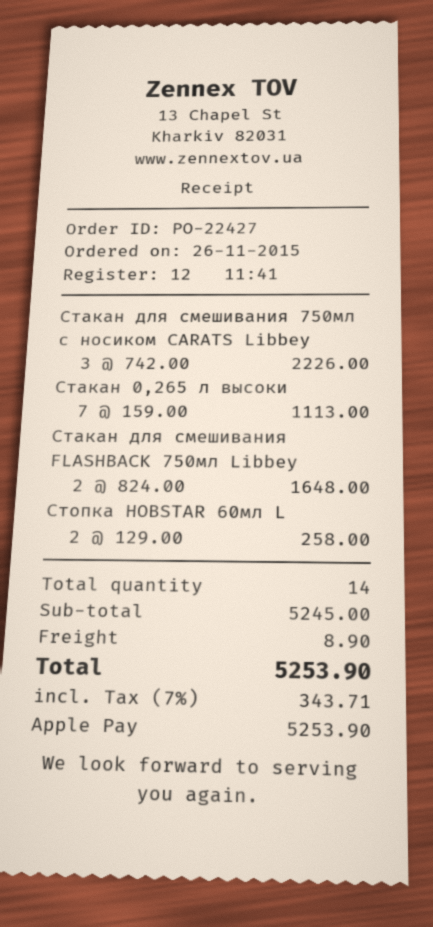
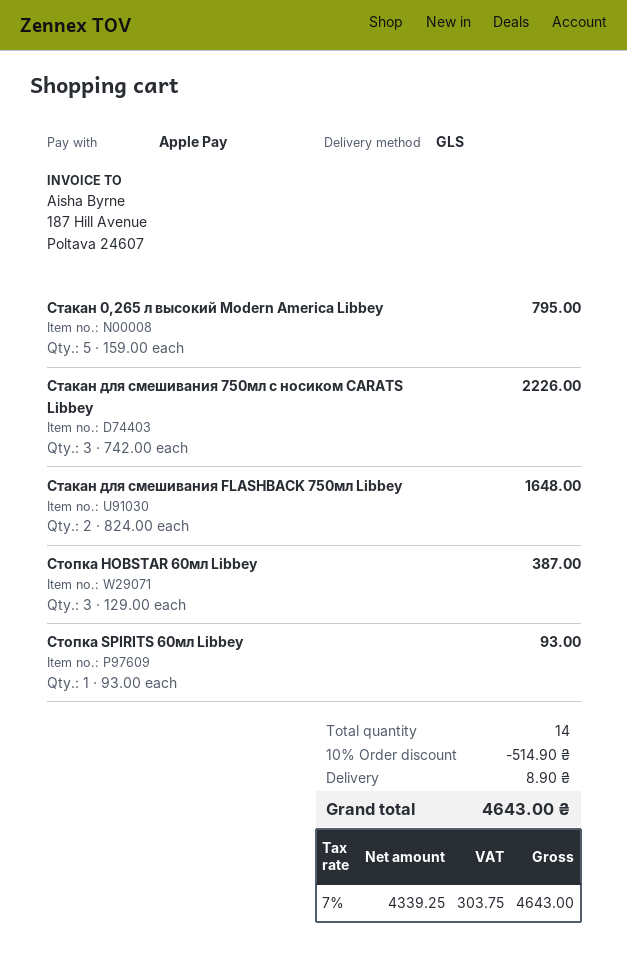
Стакан 0,265 л высоки: 7 x 159.00 = 1113.00 -> 5 x 159.00 = 795.00
Стопка HOBSTAR 60мл L: 2 x 129.00 = 258.00 -> 3 x 129.00 = 387.00
Стопка SPIRITS 60мл Libbey: none -> 1 x 93.00 = 93.00
discount: none -> 10% = 514.90
tax: 7% = 343.71 -> 7% = 303.75
total: 5253.90 -> 4643.00

